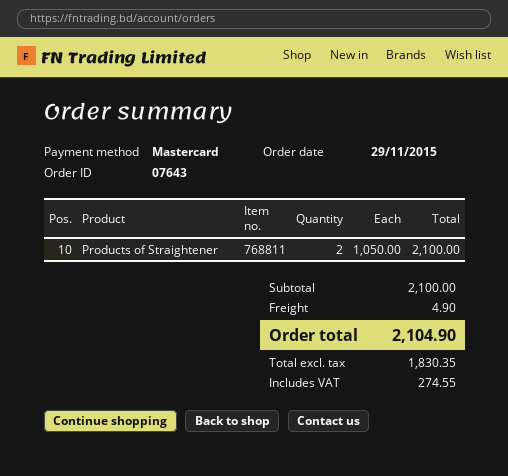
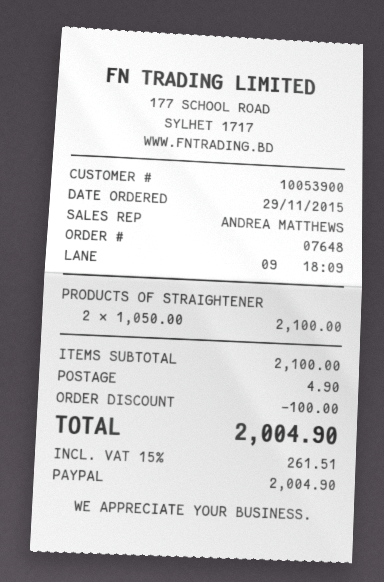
order number: 07643 -> 07648
payment method: Mastercard -> PayPal
discount: none -> 100.00
tax: 274.55 -> 261.51
total: 2104.90 -> 2004.90

